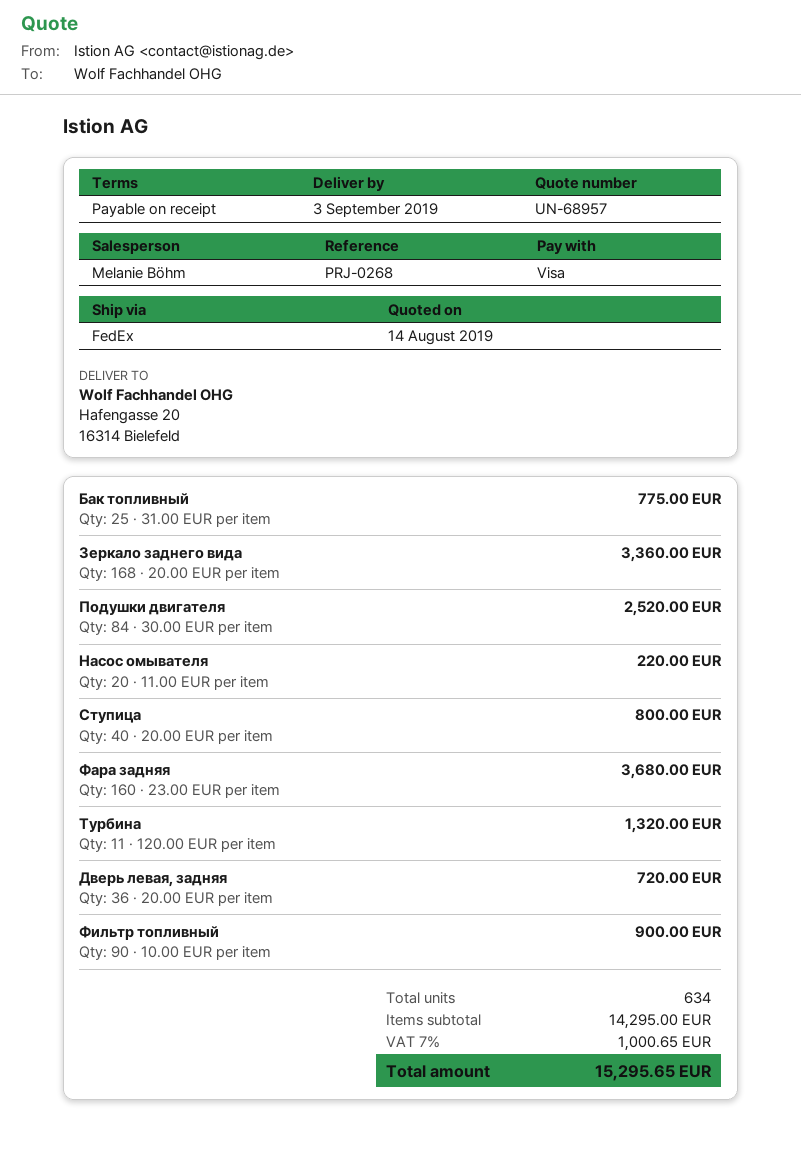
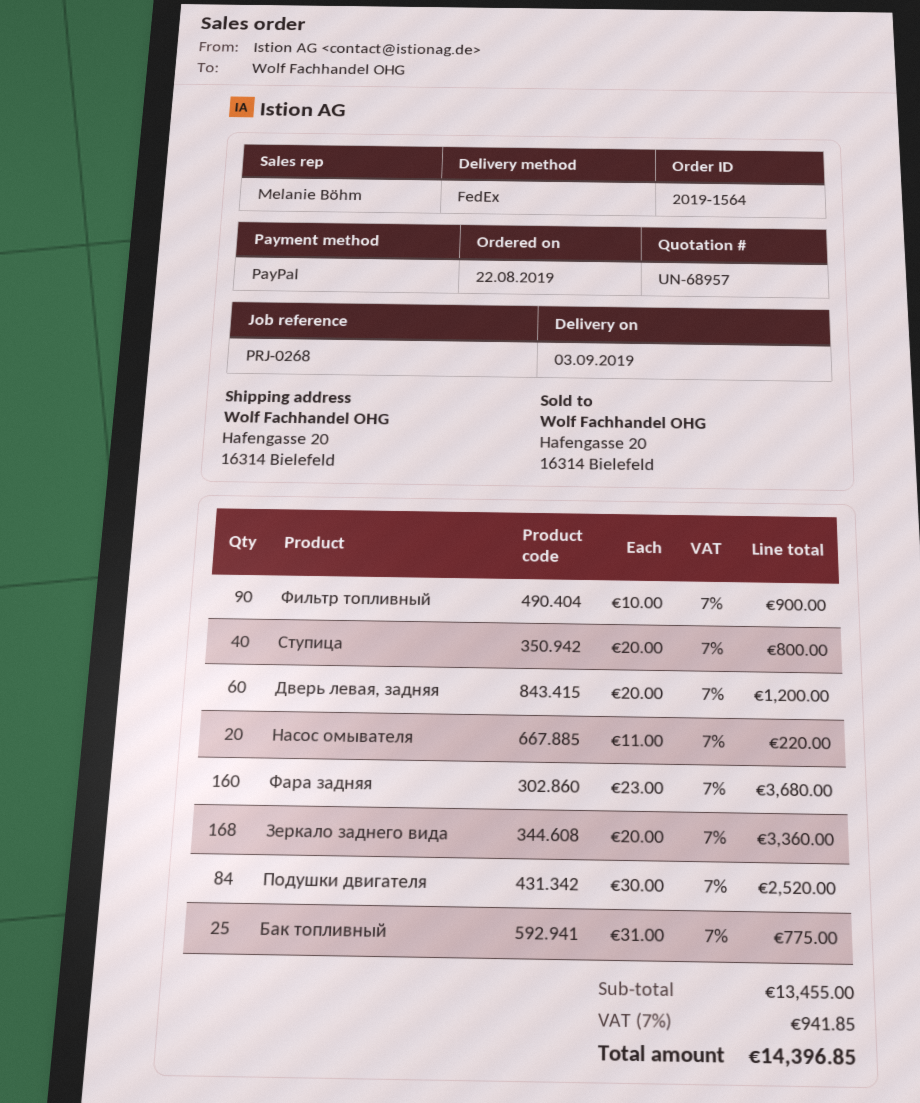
payment method: Visa -> PayPal
Турбина: 11 x 120.00 = 1320.00 -> none
Дверь левая, задняя: 36 x 20.00 = 720.00 -> 60 x 20.00 = 1200.00
subtotal: 14295.00 -> 13455.00
tax: 7% = 1000.65 -> 7% = 941.85
total: 15295.65 -> 14396.85

